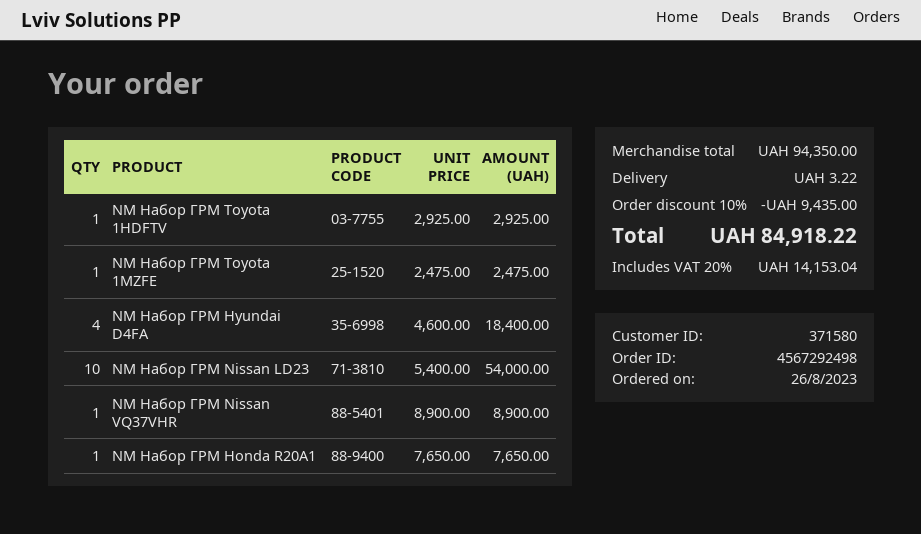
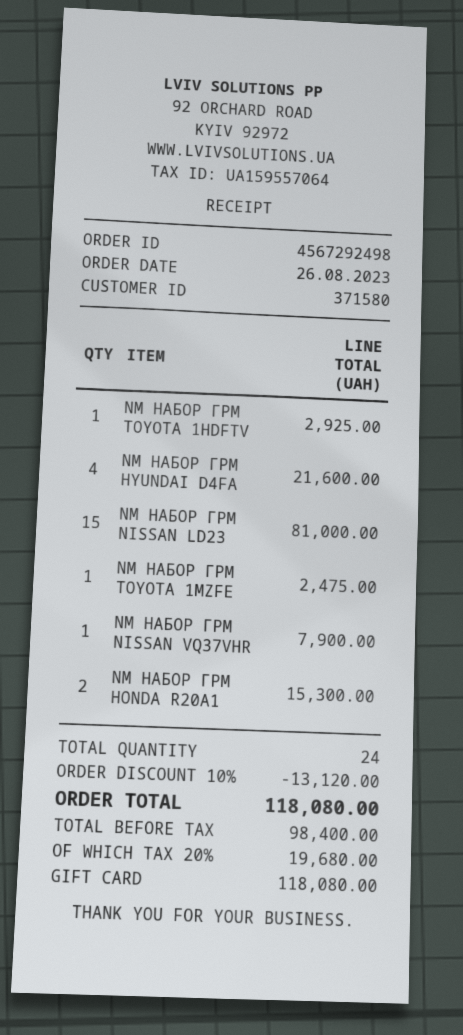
NM Набор ГРМ Hyundai D4FA: 4 for 18400.00 -> 4 for 21600.00
NM Набор ГРМ Nissan LD23: 10 for 54000.00 -> 15 for 81000.00
NM Набор ГРМ Nissan VQ37VHR: 1 for 8900.00 -> 1 for 7900.00
NM Набор ГРМ Honda R20A1: 1 for 7650.00 -> 2 for 15300.00
discount: 10% = 9435.00 -> 10% = 13120.00
shipping: 3.22 -> none
tax: 20% = 14153.04 -> 20% = 19680.00
total: 84918.22 -> 118080.00

